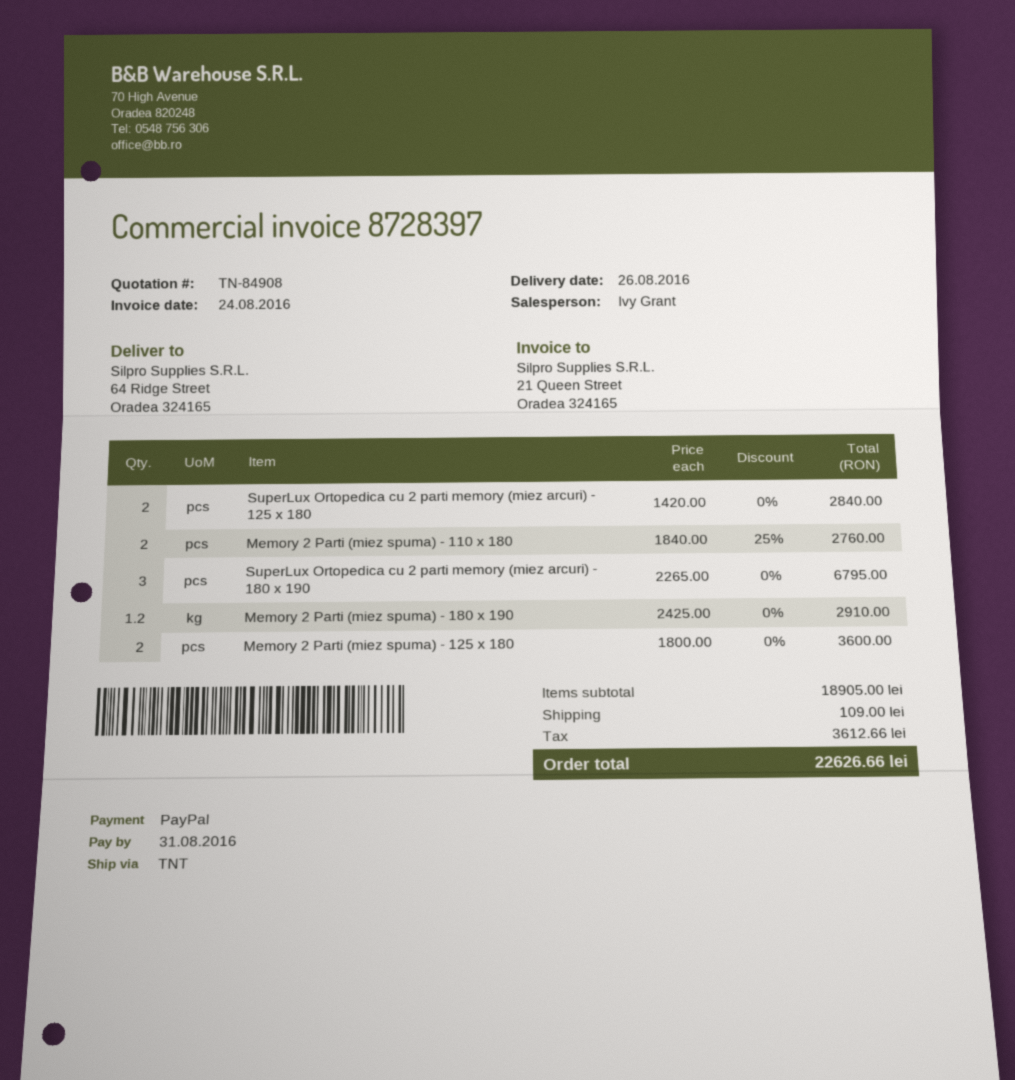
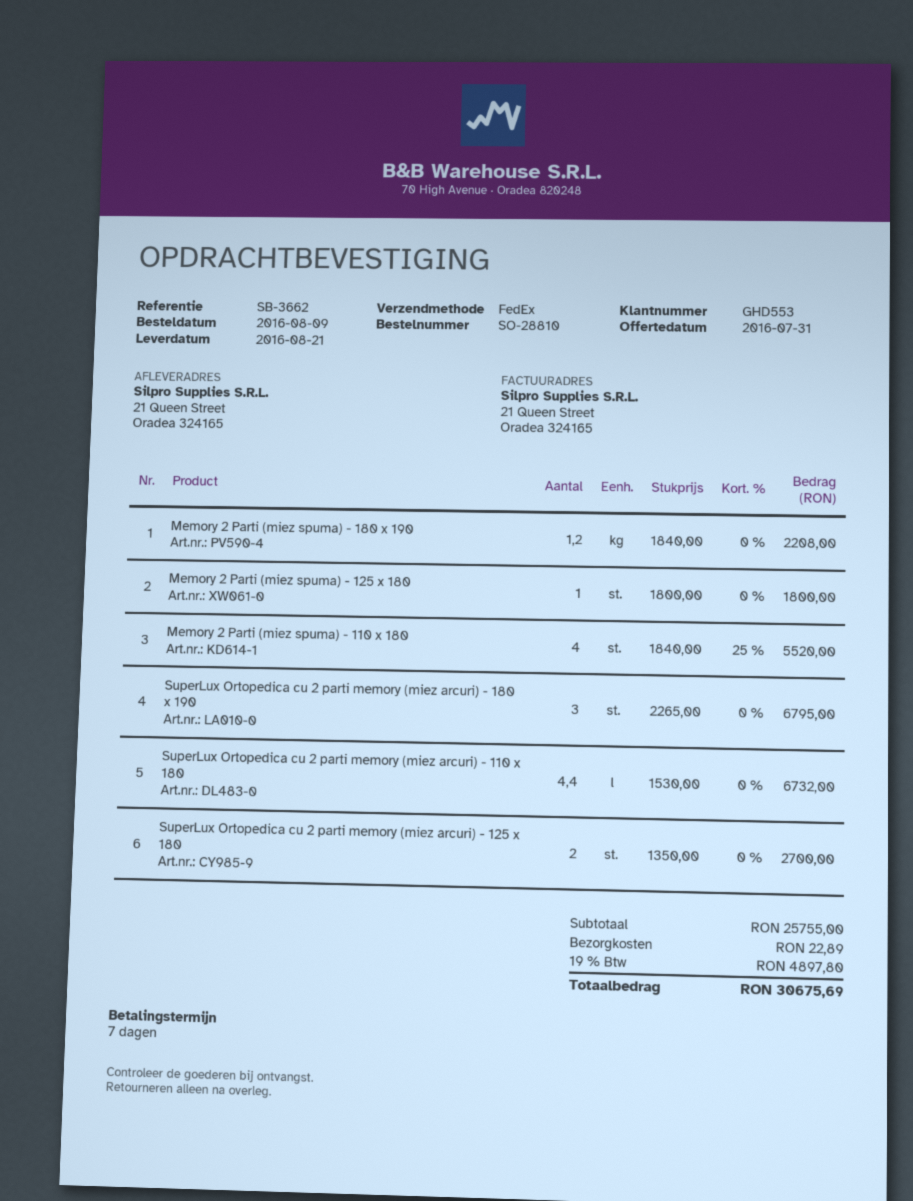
delivery date: 2016-08-26 -> 2016-08-21
shipping method: TNT -> FedEx
ship to: 64 Ridge Street, Oradea 324165 -> 21 Queen Street, Oradea 324165
SuperLux Ortopedica cu 2 parti memory (miez arcuri) - 125 x 180: 2 x 1420.00 = 2840.00 -> 2 x 1350.00 = 2700.00
Memory 2 Parti (miez spuma) - 110 x 180: 2 x 1840.00 - 25% = 2760.00 -> 4 x 1840.00 - 25% = 5520.00
Memory 2 Parti (miez spuma) - 180 x 190: 1.2 x 2425.00 = 2910.00 -> 1.2 x 1840.00 = 2208.00
Memory 2 Parti (miez spuma) - 125 x 180: 2 x 1800.00 = 3600.00 -> 1 x 1800.00 = 1800.00
SuperLux Ortopedica cu 2 parti memory (miez arcuri) - 110 x 180: none -> 4.4 x 1530.00 = 6732.00
subtotal: 18905.00 -> 25755.00
shipping: 109.00 -> 22.89
tax: 3612.66 -> 4897.80
total: 22626.66 -> 30675.69

